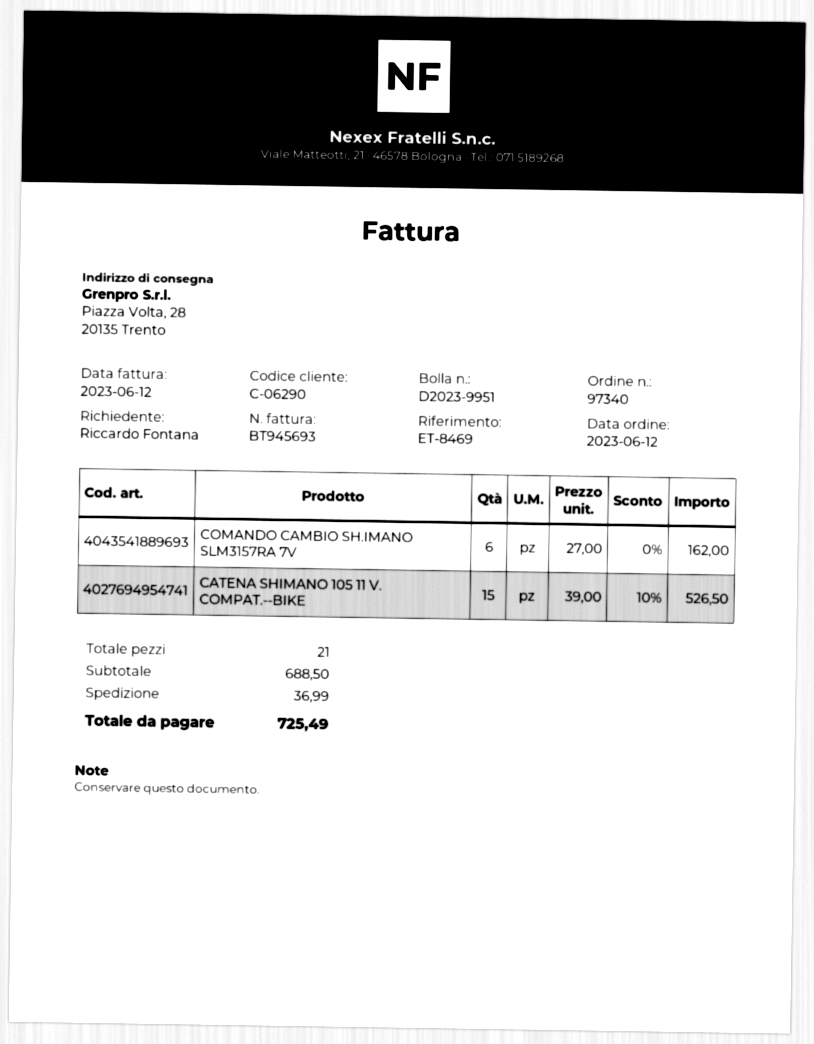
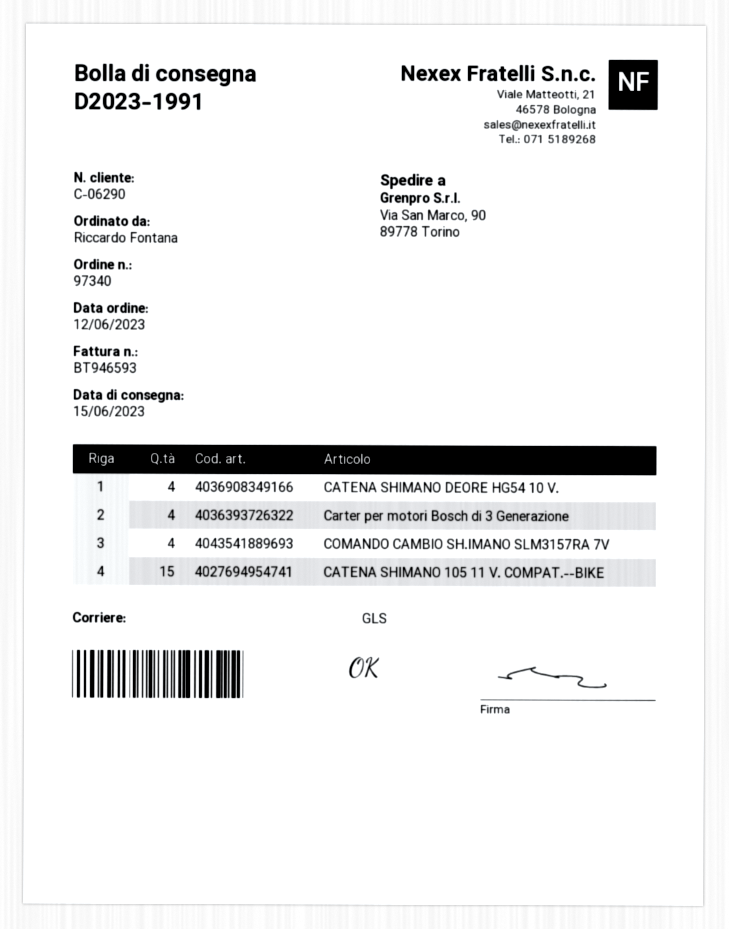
delivery note number: D2023-9951 -> D2023-1991
invoice number: BT945693 -> BT946593
ship to: Piazza Volta, 28, 20135 Trento -> Via San Marco, 90, 89778 Torino
COMANDO CAMBIO SH.IMANO SLM3157RA 7V: 6 -> 4
CATENA SHIMANO DEORE HG54 10 V.: none -> 4
Carter per motori Bosch di 3 Generazione: none -> 4

